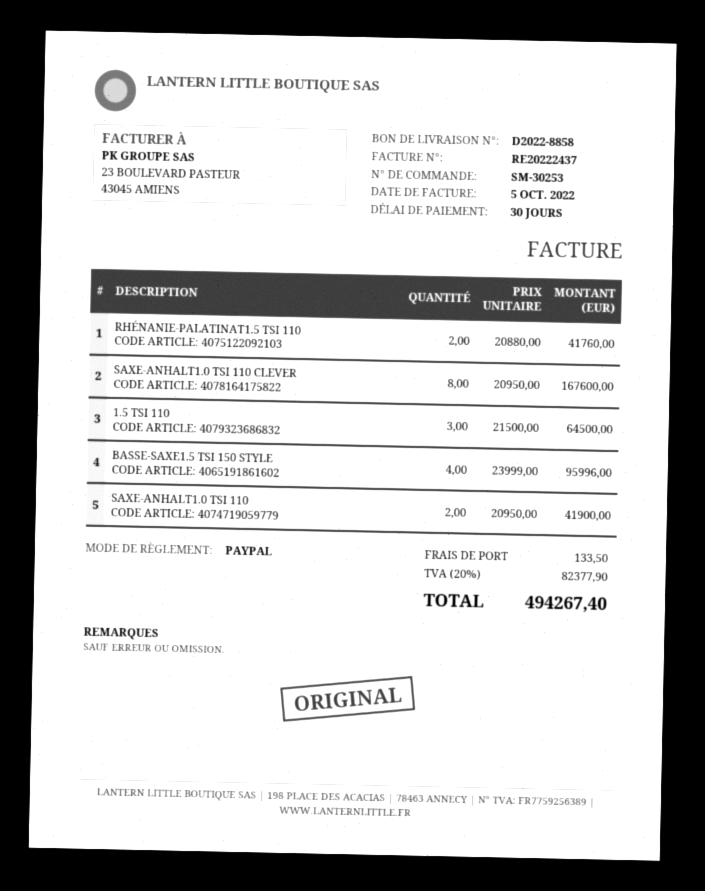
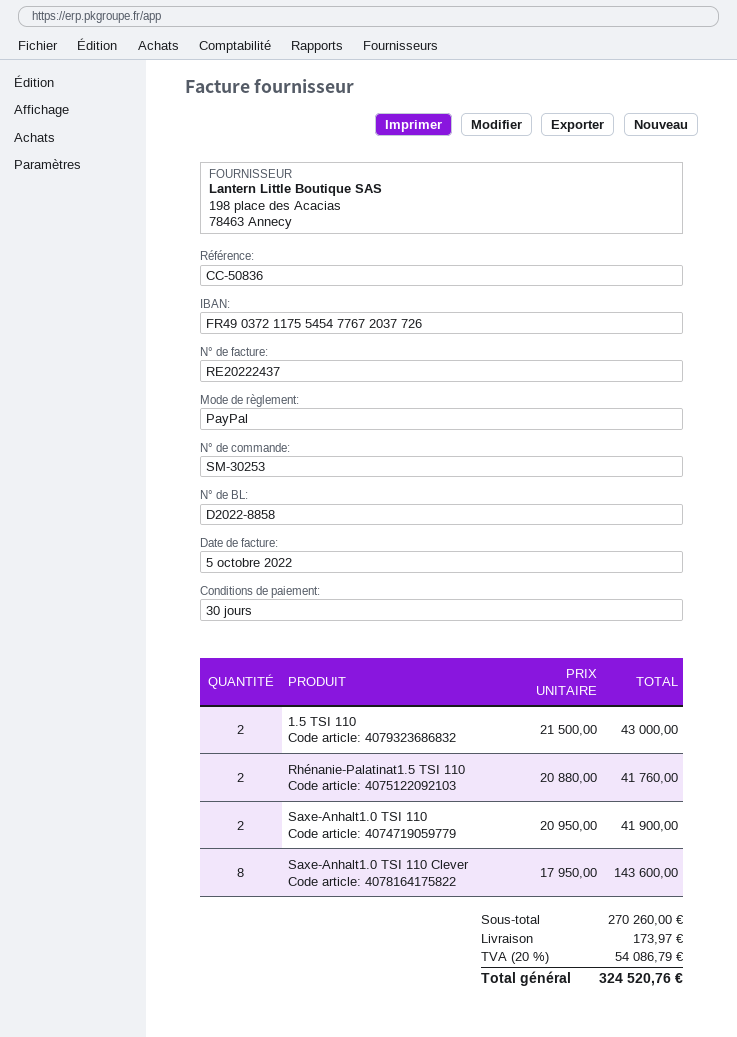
SAXE-ANHALT1.0 TSI 110 CLEVER: 8 x 20950.00 = 167600.00 -> 8 x 17950.00 = 143600.00
1.5 TSI 110: 3 x 21500.00 = 64500.00 -> 2 x 21500.00 = 43000.00
BASSE-SAXE1.5 TSI 150 STYLE: 4 x 23999.00 = 95996.00 -> none
shipping: 133.50 -> 173.97
tax: 20% = 82377.90 -> 20% = 54086.79
total: 494267.40 -> 324520.76

